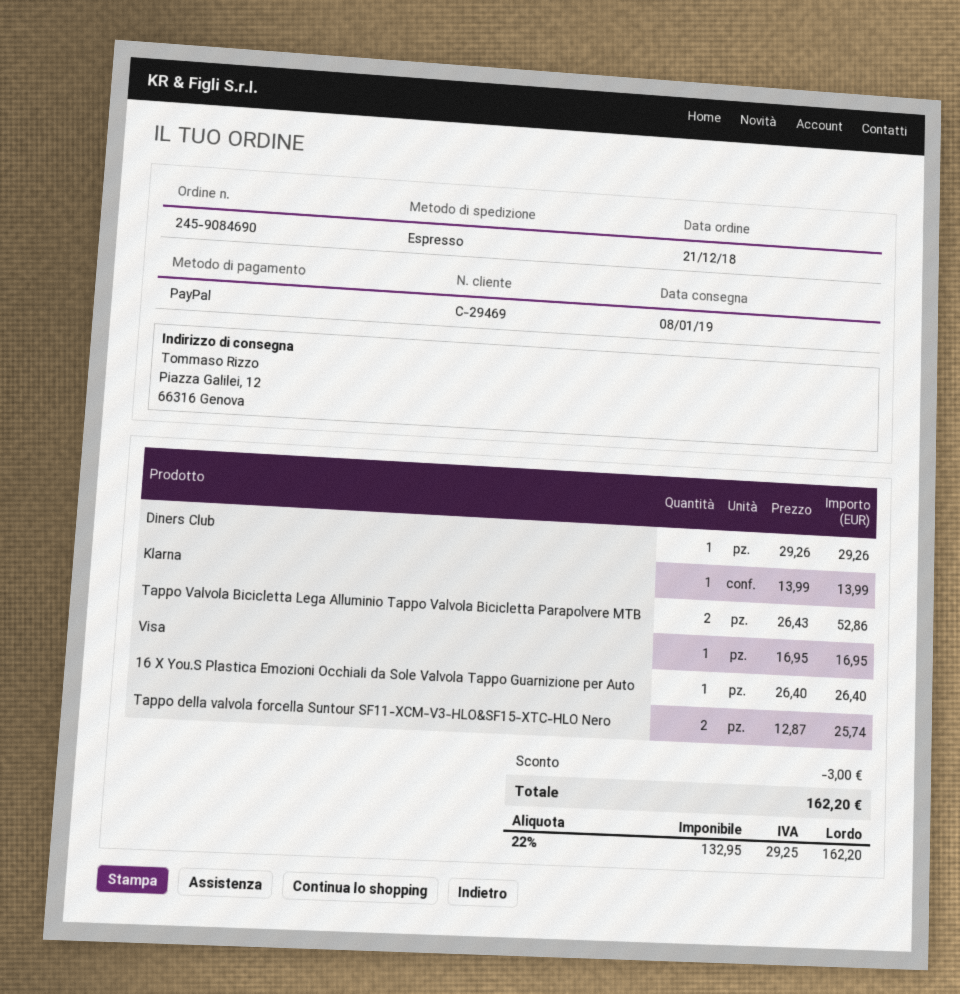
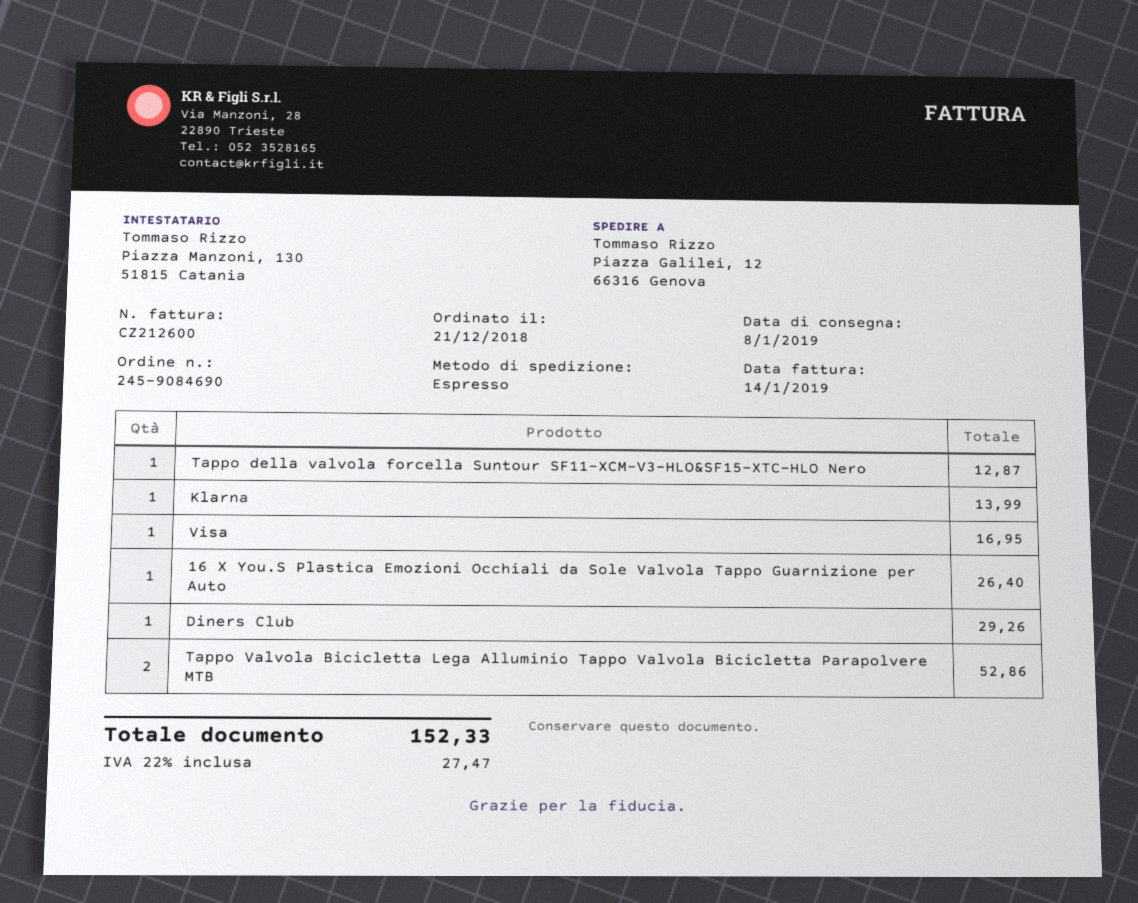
Tappo della valvola forcella Suntour SF11-XCM-V3-HLO&SF15-XTC-HLO Nero: 2 for 25.74 -> 1 for 12.87
discount: 3.00 -> none
tax: 22% = 29.25 -> 22% = 27.47
total: 162.20 -> 152.33

